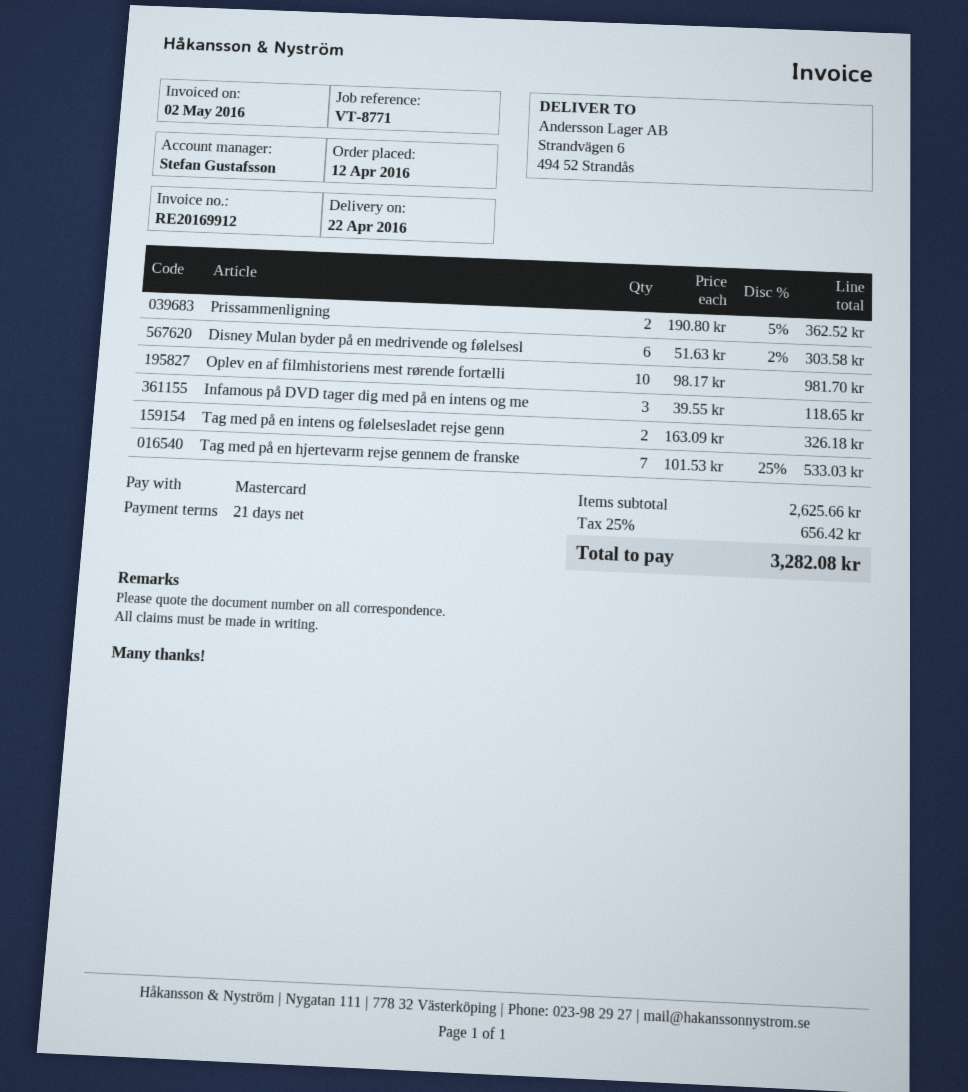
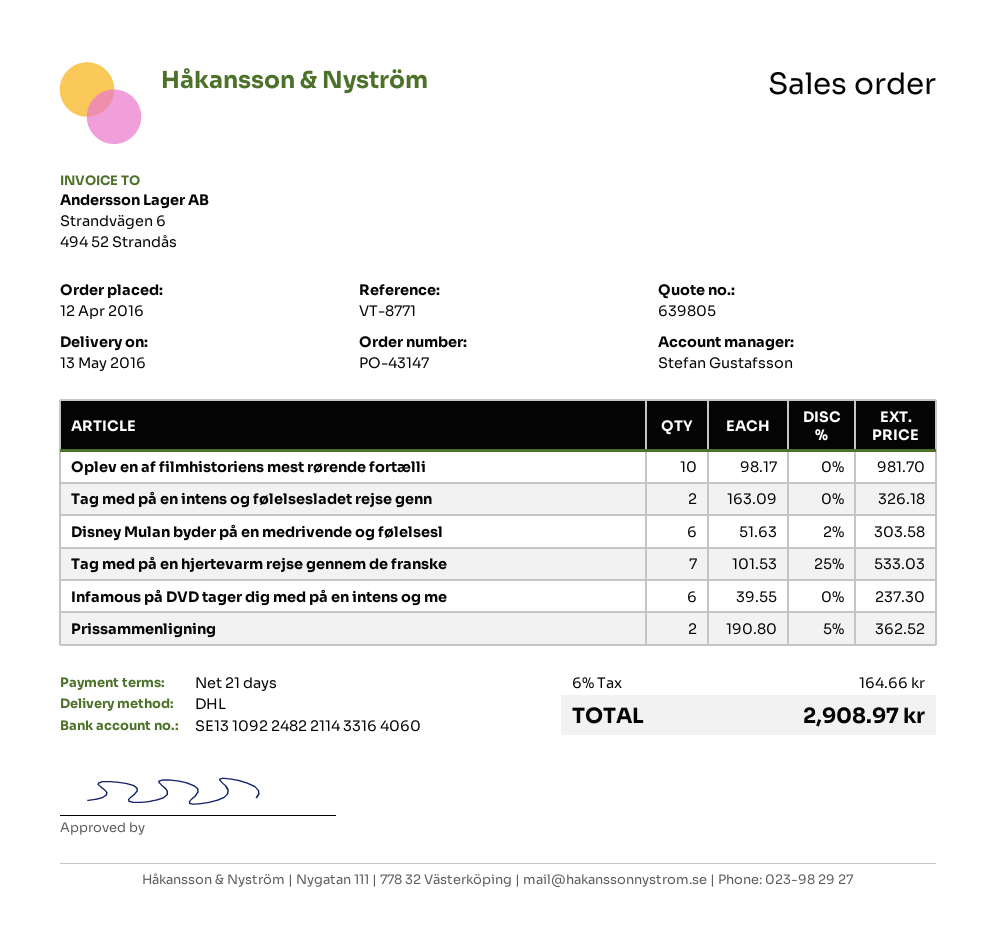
delivery date: 2016-04-22 -> 2016-05-13
Infamous på DVD tager dig med på en intens og me: 3 x 39.55 = 118.65 -> 6 x 39.55 = 237.30
tax: 25% = 656.42 -> 6% = 164.66
total: 3282.08 -> 2908.97

